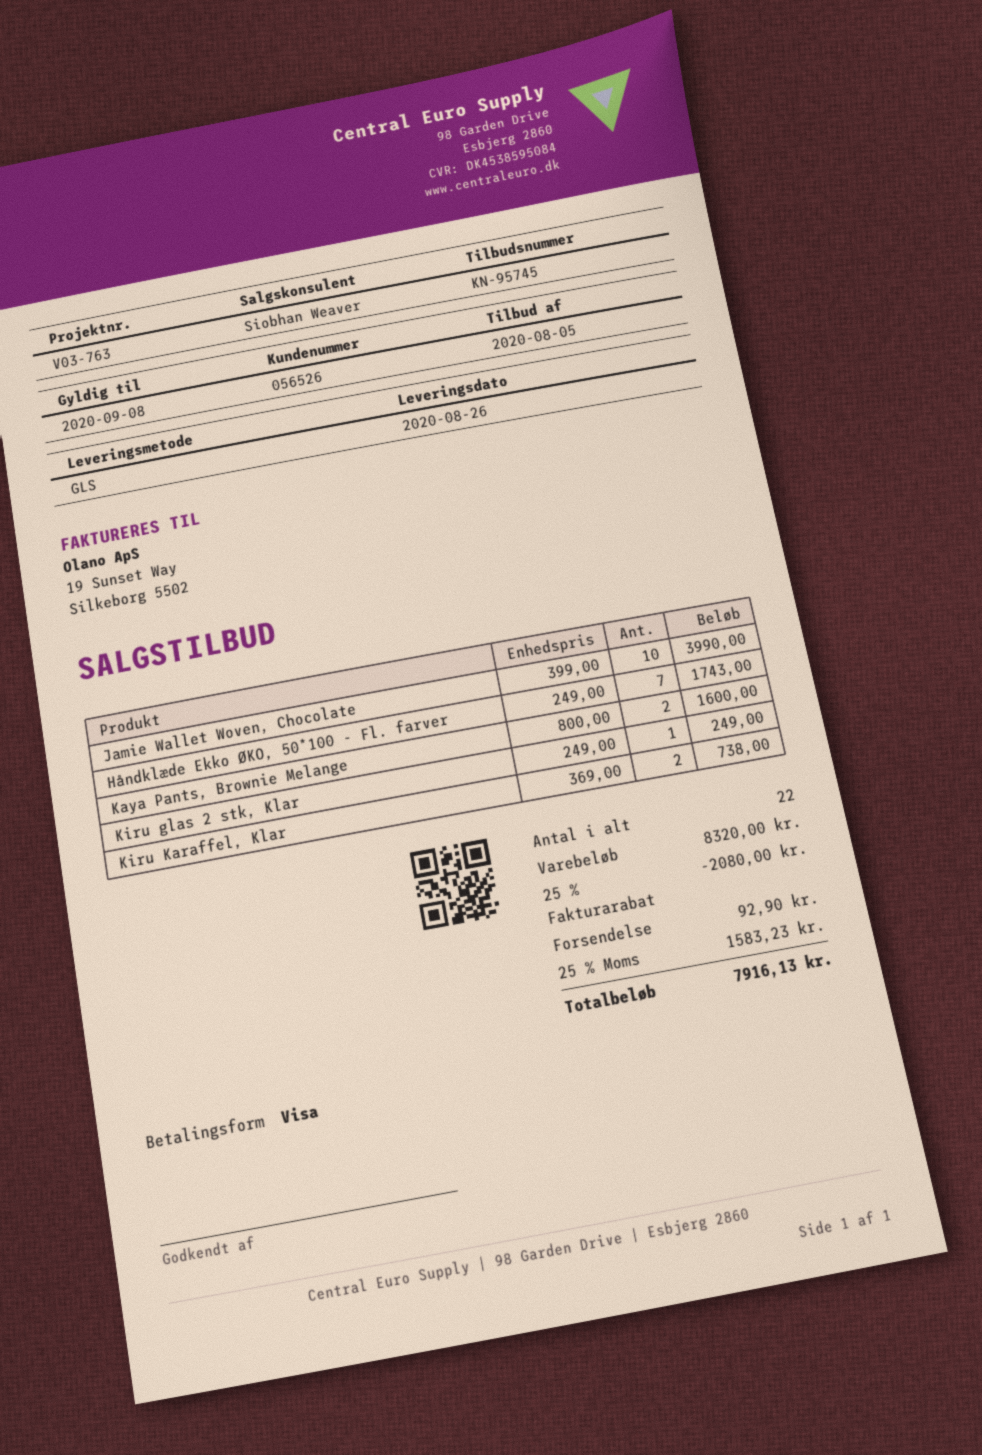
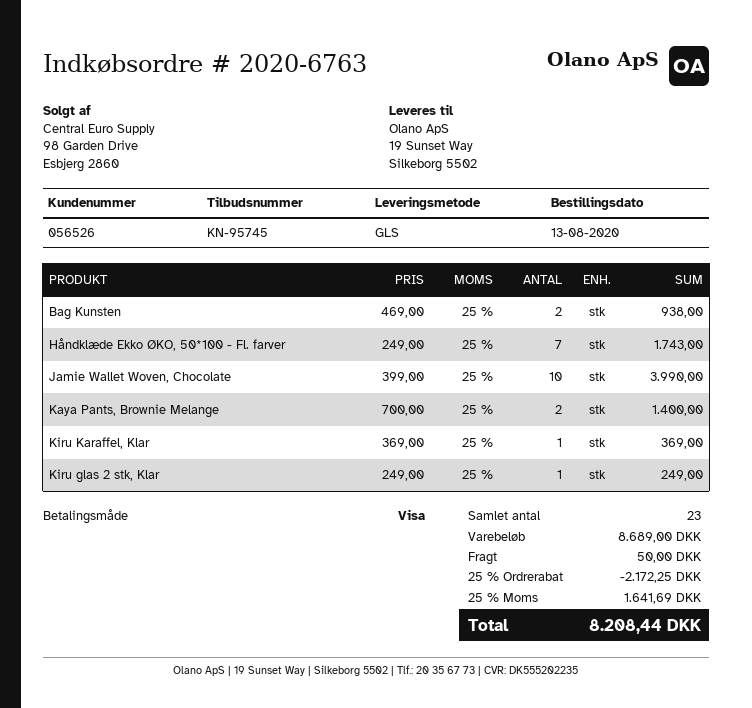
Kaya Pants, Brownie Melange: 2 x 800.00 = 1600.00 -> 2 x 700.00 = 1400.00
Kiru Karaffel, Klar: 2 x 369.00 = 738.00 -> 1 x 369.00 = 369.00
Bag Kunsten: none -> 2 x 469.00 = 938.00
total quantity: 22 -> 23
subtotal: 8320.00 -> 8689.00
discount: 25% = 2080.00 -> 25% = 2172.25
shipping: 92.90 -> 50.00
tax: 25% = 1583.23 -> 25% = 1641.69
total: 7916.13 -> 8208.44

